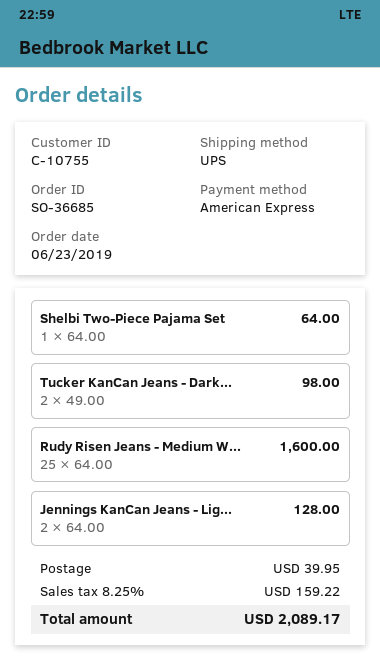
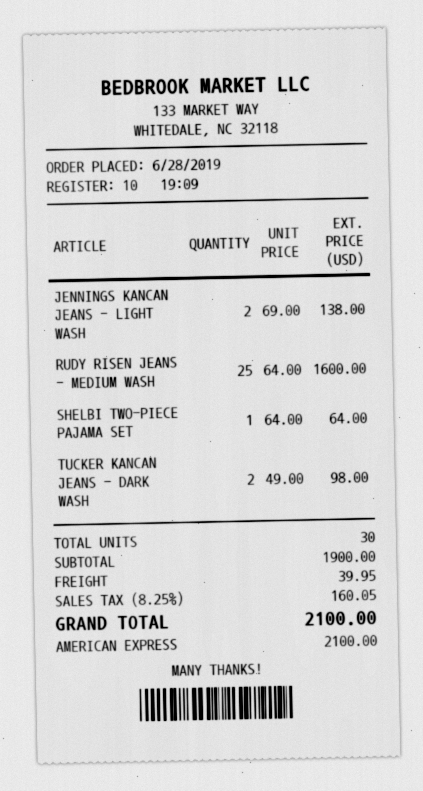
order date: 2019-06-23 -> 2019-06-28
Jennings KanCan Jeans - Lig...: 2 x 64.00 = 128.00 -> 2 x 69.00 = 138.00
tax: 8.25% = 159.22 -> 8.25% = 160.05
total: 2089.17 -> 2100.00

